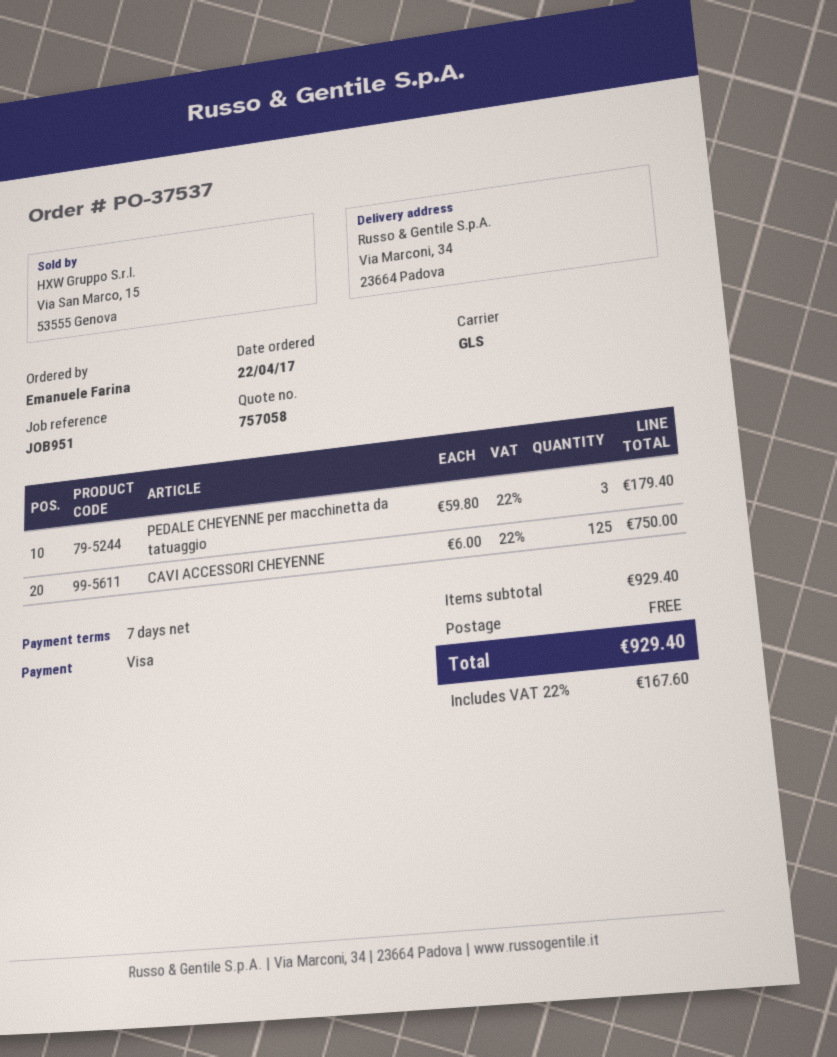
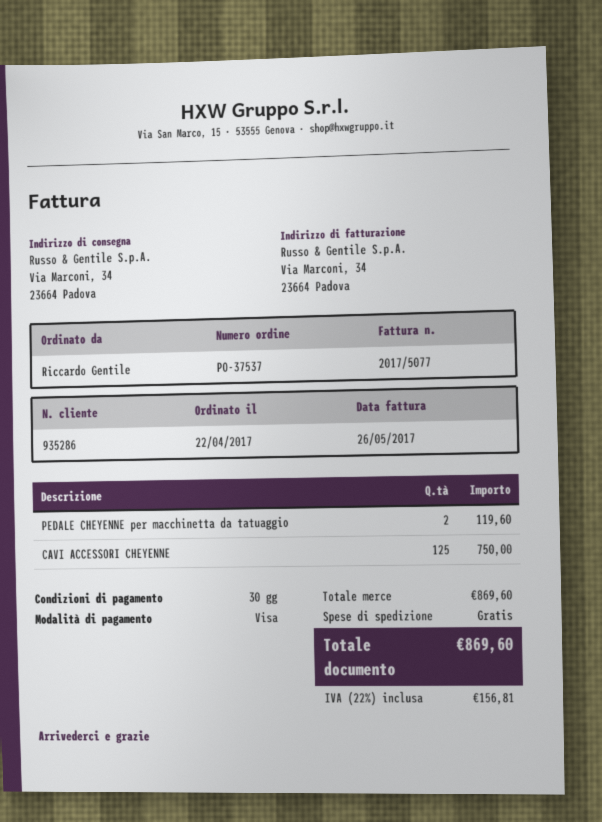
payment terms: 7 days -> 30 days
ordered by: Emanuele Farina -> Riccardo Gentile
PEDALE CHEYENNE per macchinetta da tatuaggio: 3 for 179.40 -> 2 for 119.60
subtotal: 929.40 -> 869.60
tax: 22% = 167.60 -> 22% = 156.81
total: 929.40 -> 869.60

